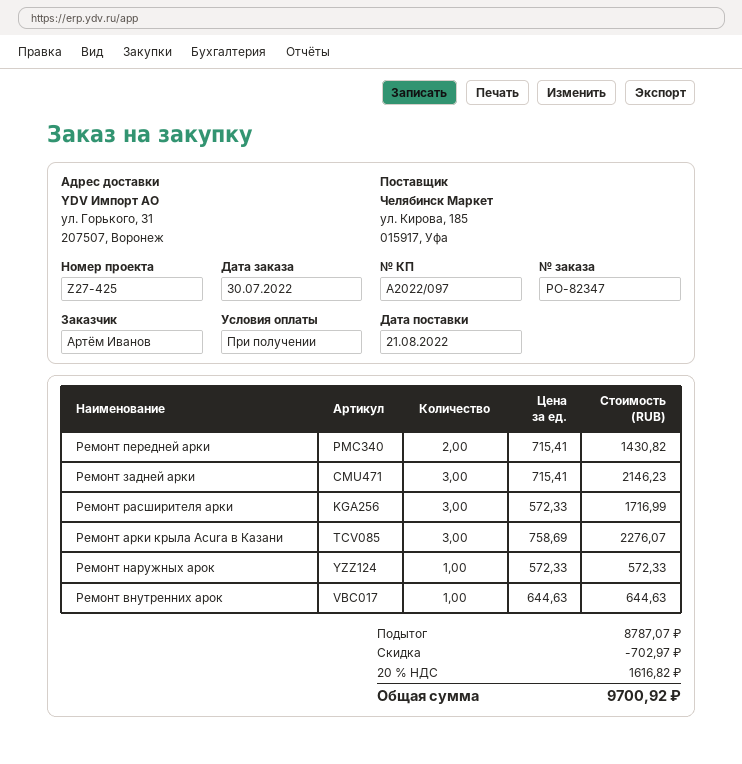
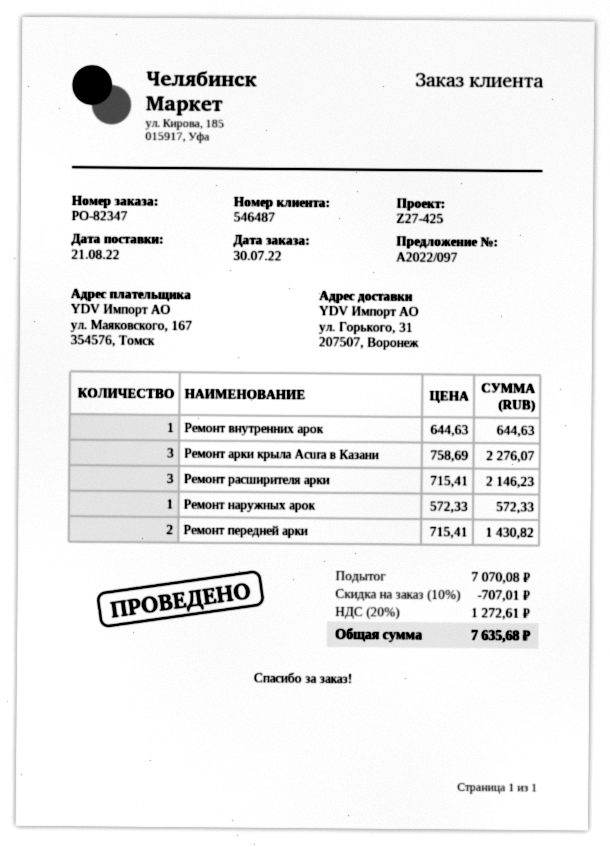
Ремонт задней арки: 3 x 715.41 = 2146.23 -> none
Ремонт расширителя арки: 3 x 572.33 = 1716.99 -> 3 x 715.41 = 2146.23
subtotal: 8787.07 -> 7070.08
discount: 702.97 -> 707.01
tax: 20% = 1616.82 -> 20% = 1272.61
total: 9700.92 -> 7635.68

